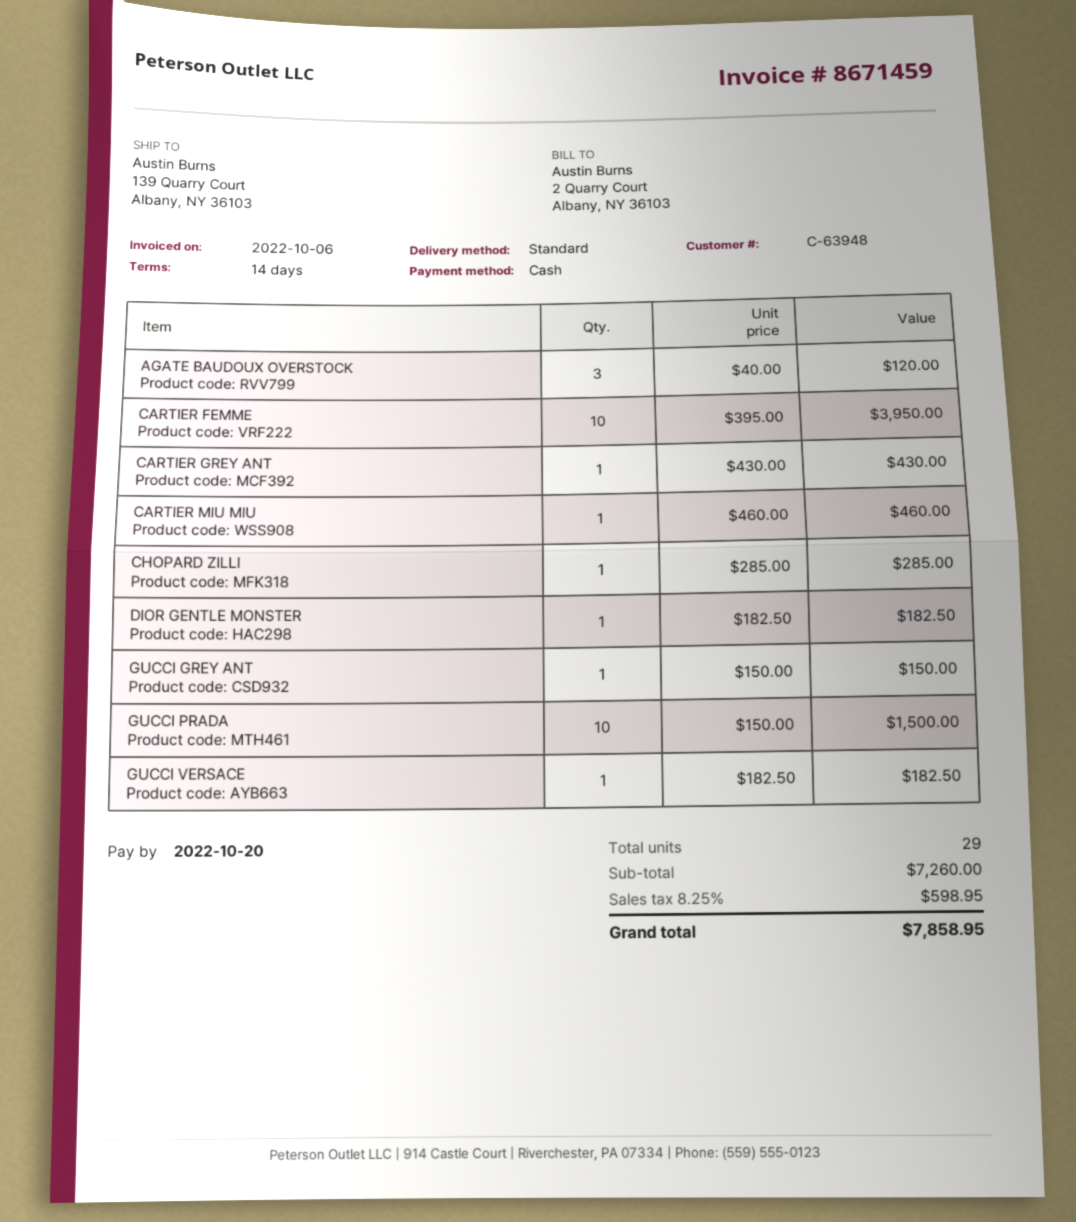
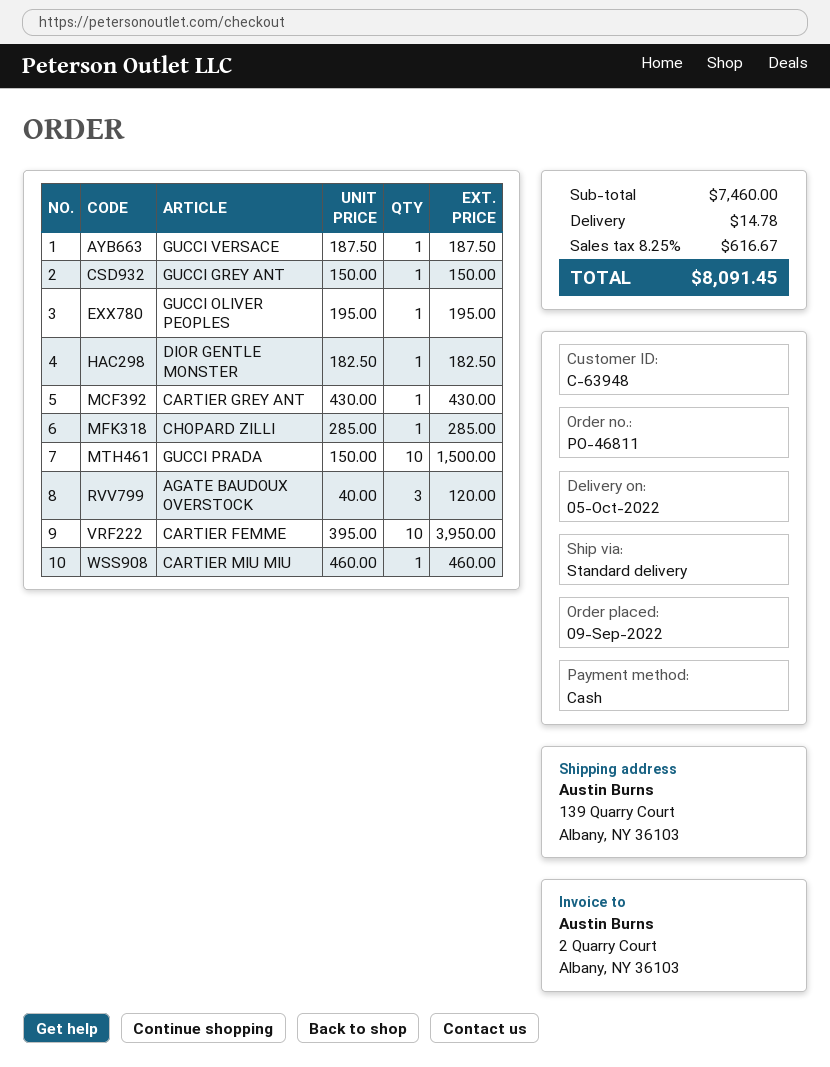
GUCCI VERSACE: 1 x 182.50 = 182.50 -> 1 x 187.50 = 187.50
GUCCI OLIVER PEOPLES: none -> 1 x 195.00 = 195.00
subtotal: 7260.00 -> 7460.00
shipping: none -> 14.78
tax: 8.25% = 598.95 -> 8.25% = 616.67
total: 7858.95 -> 8091.45

